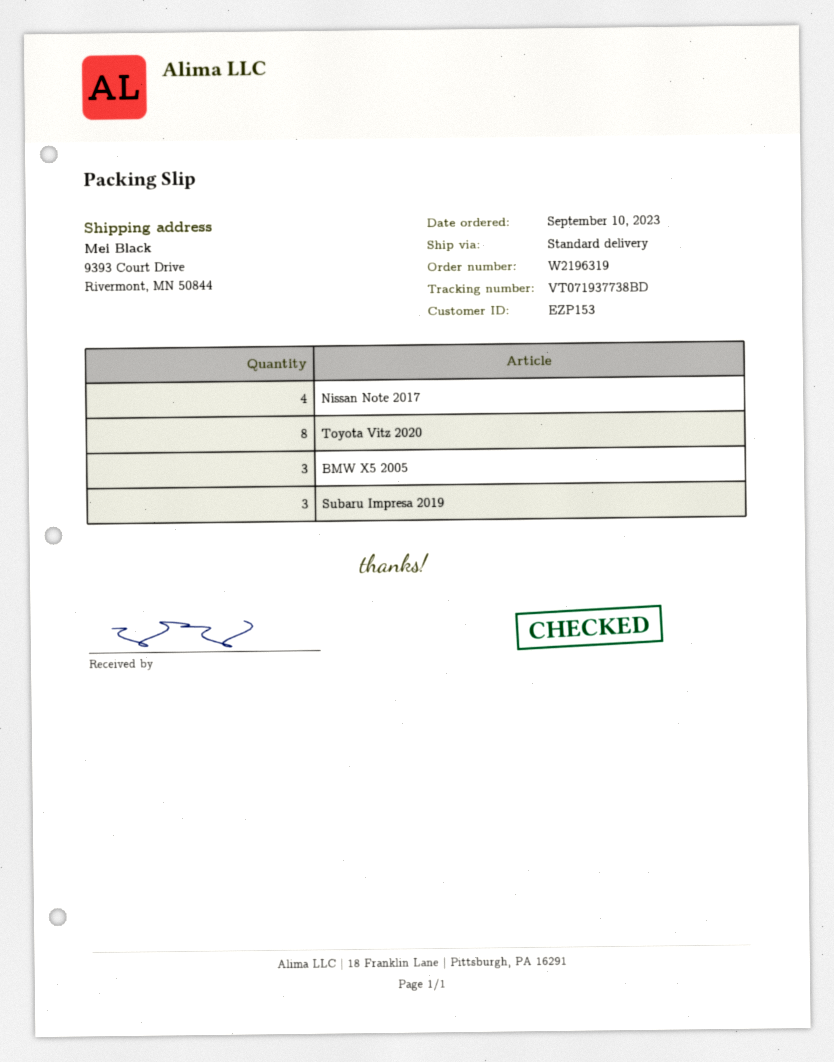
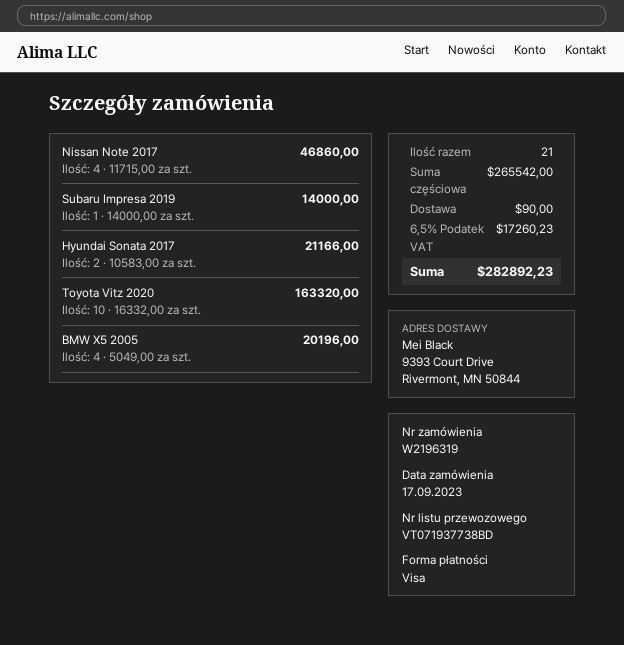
order date: 2023-09-10 -> 2023-09-17
Toyota Vitz 2020: 8 -> 10
BMW X5 2005: 3 -> 4
Subaru Impresa 2019: 3 -> 1
Hyundai Sonata 2017: none -> 2

